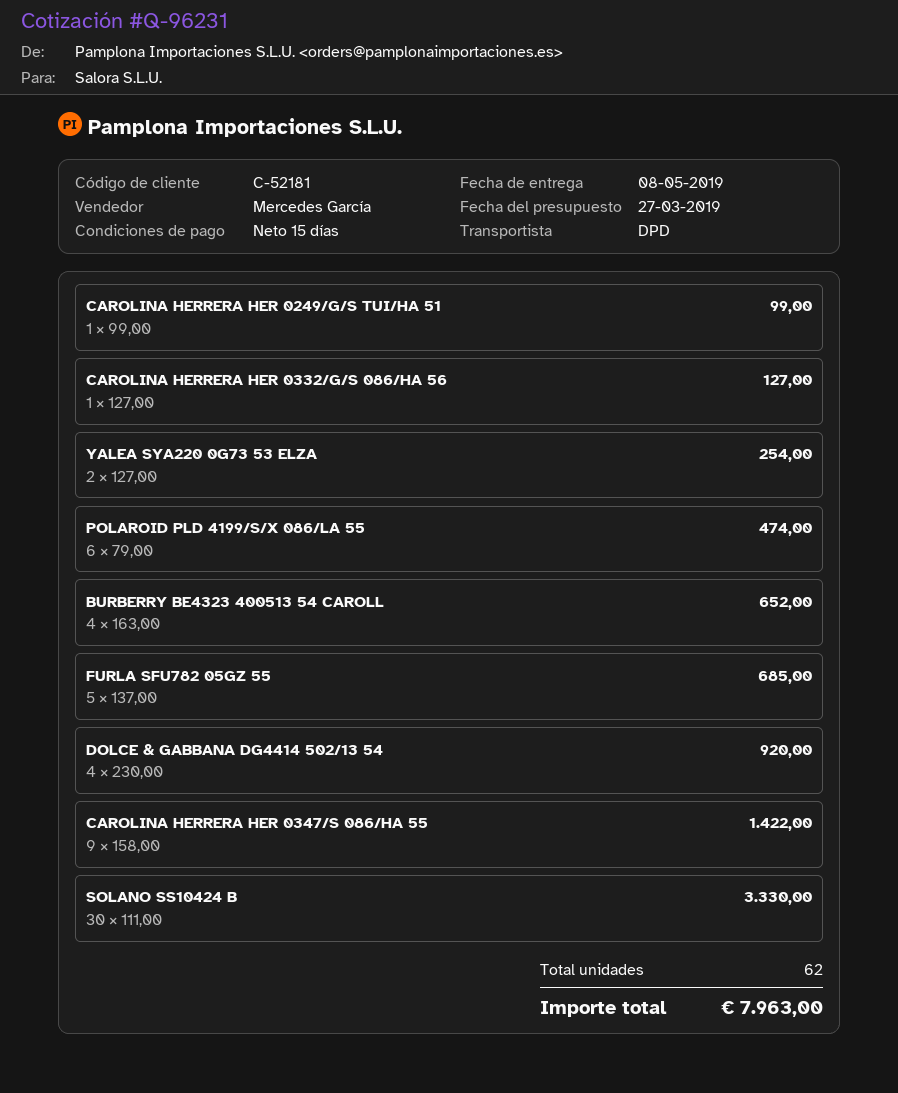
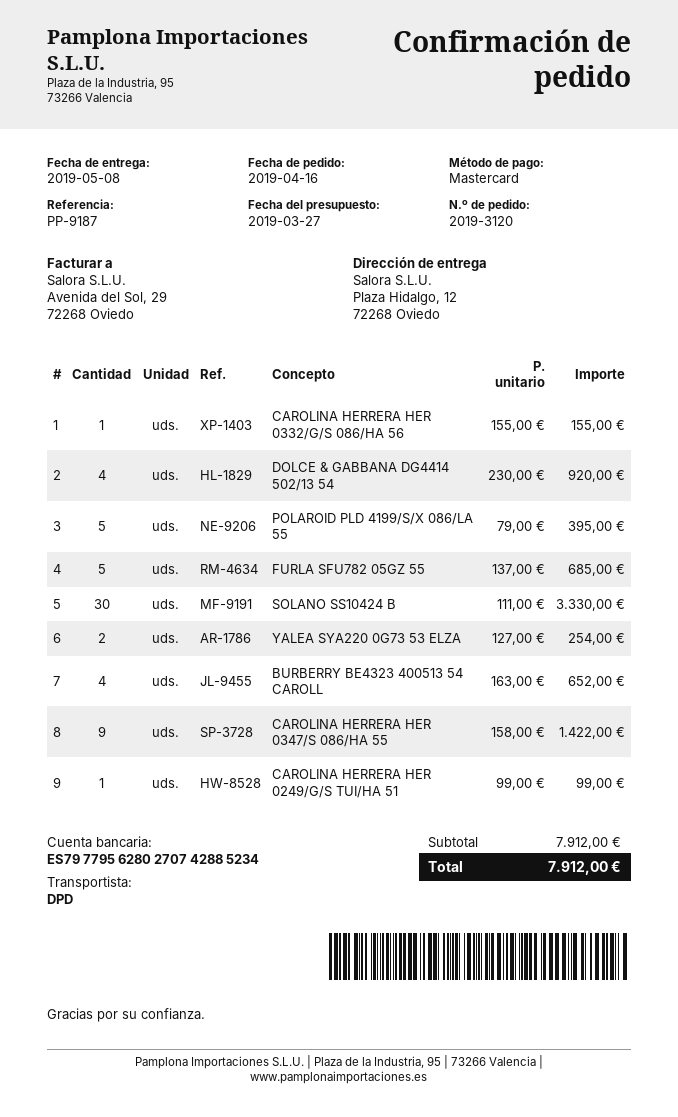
CAROLINA HERRERA HER 0332/G/S 086/HA 56: 1 x 127.00 = 127.00 -> 1 x 155.00 = 155.00
POLAROID PLD 4199/S/X 086/LA 55: 6 x 79.00 = 474.00 -> 5 x 79.00 = 395.00
total: 7963.00 -> 7912.00

